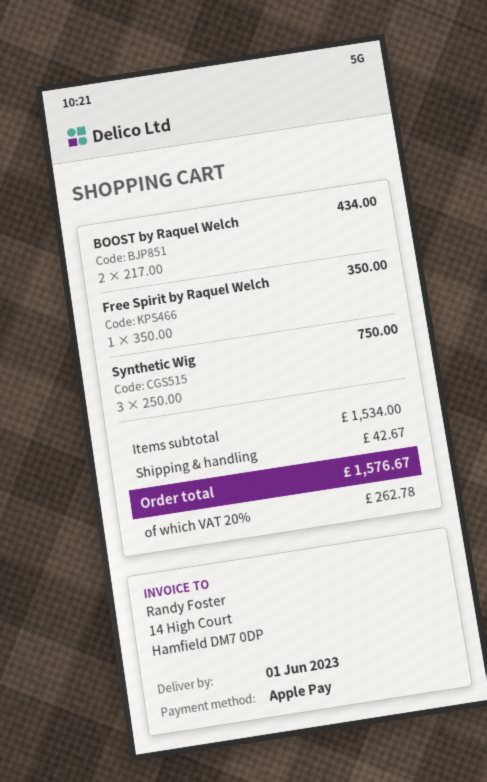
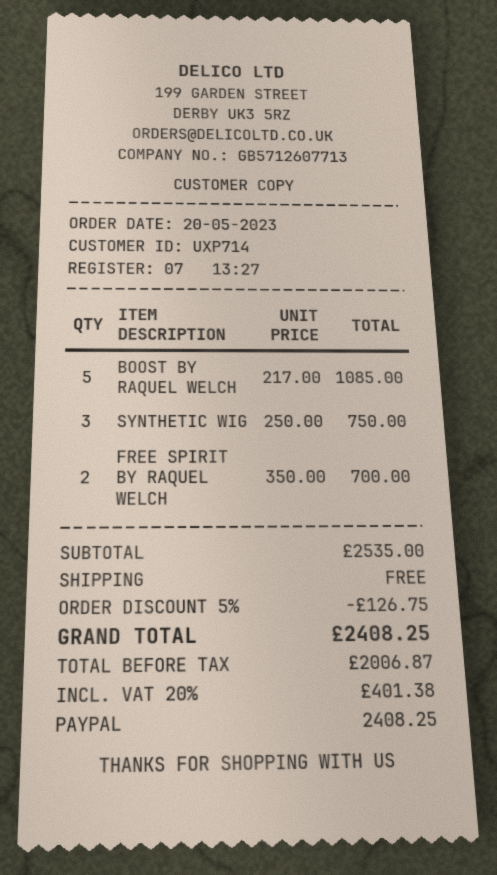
payment method: Apple Pay -> PayPal
BOOST by Raquel Welch: 2 x 217.00 = 434.00 -> 5 x 217.00 = 1085.00
Free Spirit by Raquel Welch: 1 x 350.00 = 350.00 -> 2 x 350.00 = 700.00
subtotal: 1534.00 -> 2535.00
discount: none -> 5% = 126.75
shipping: 42.67 -> 0.00
tax: 20% = 262.78 -> 20% = 401.38
total: 1576.67 -> 2408.25

